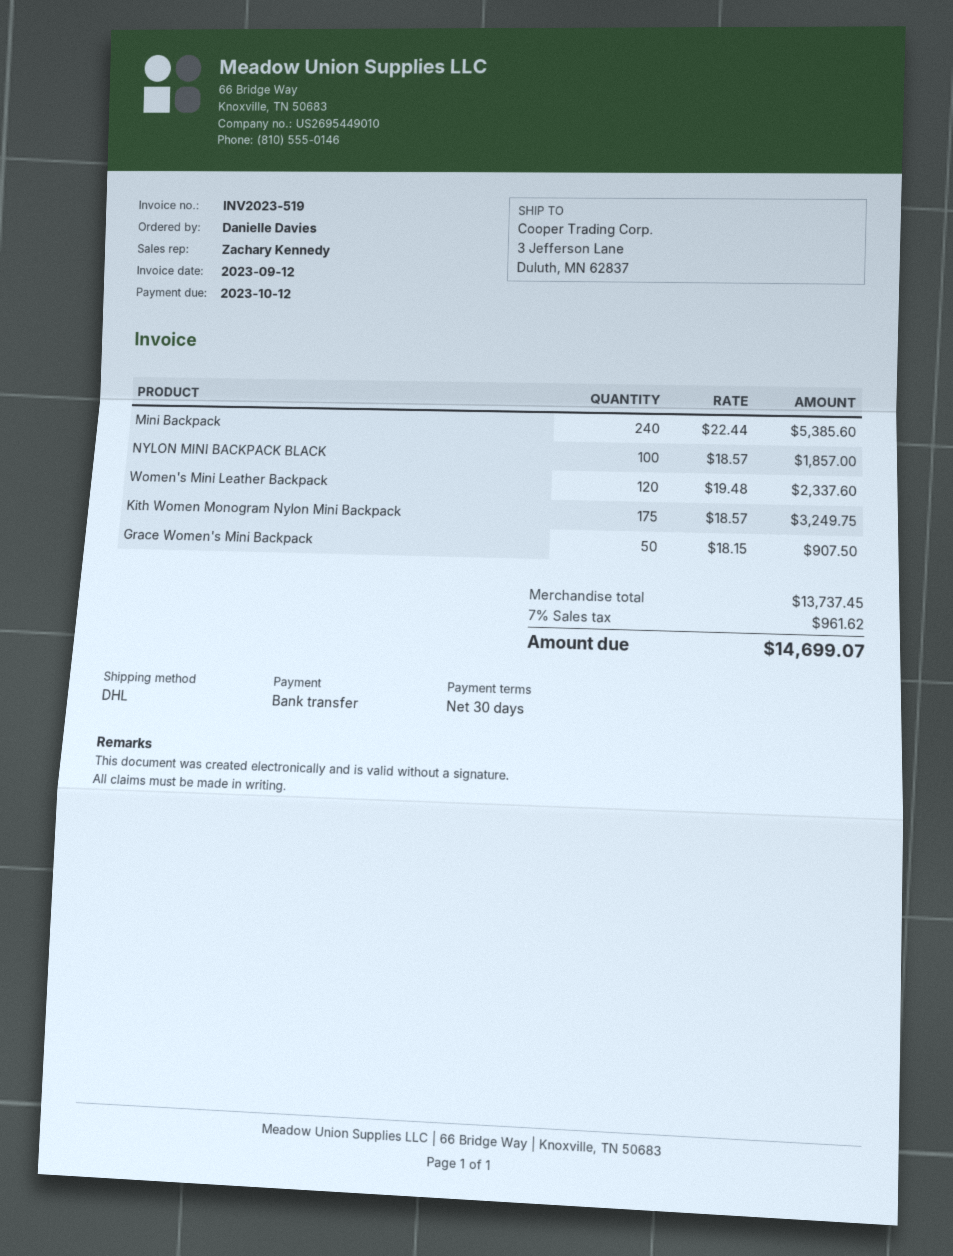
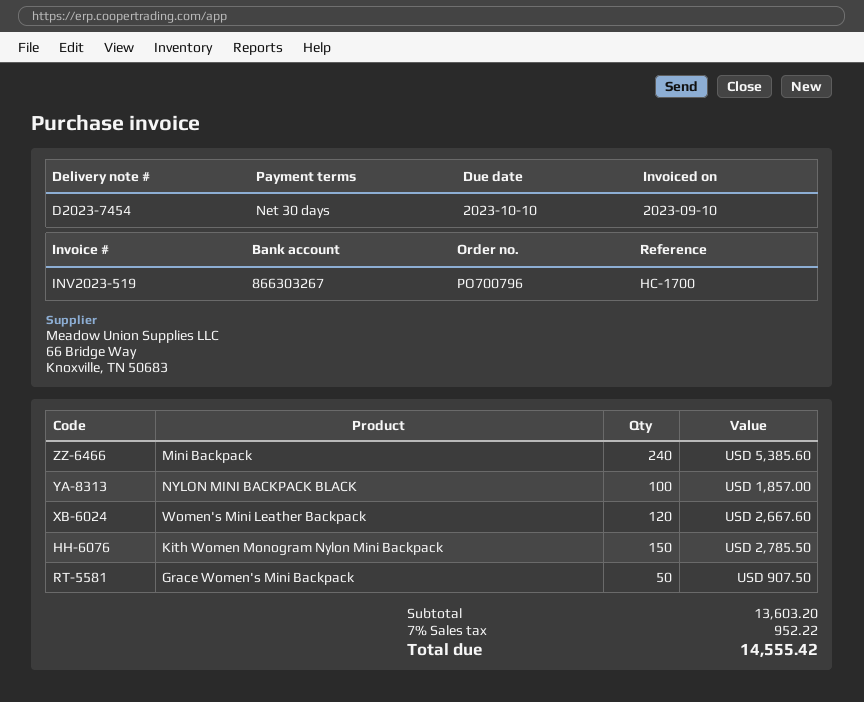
invoice date: 2023-09-12 -> 2023-09-10
due date: 2023-10-12 -> 2023-10-10
Women's Mini Leather Backpack: 120 for 2337.60 -> 120 for 2667.60
Kith Women Monogram Nylon Mini Backpack: 175 for 3249.75 -> 150 for 2785.50
subtotal: 13737.45 -> 13603.20
tax: 7% = 961.62 -> 7% = 952.22
total: 14699.07 -> 14555.42

